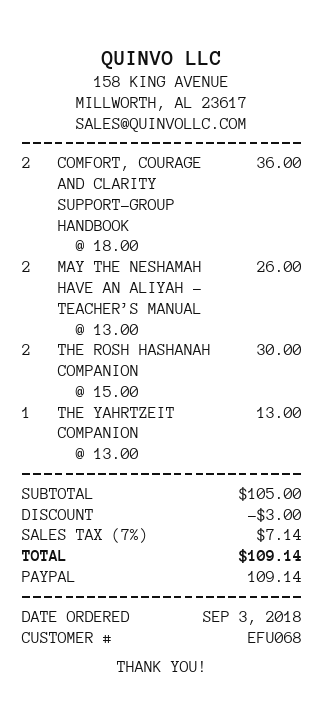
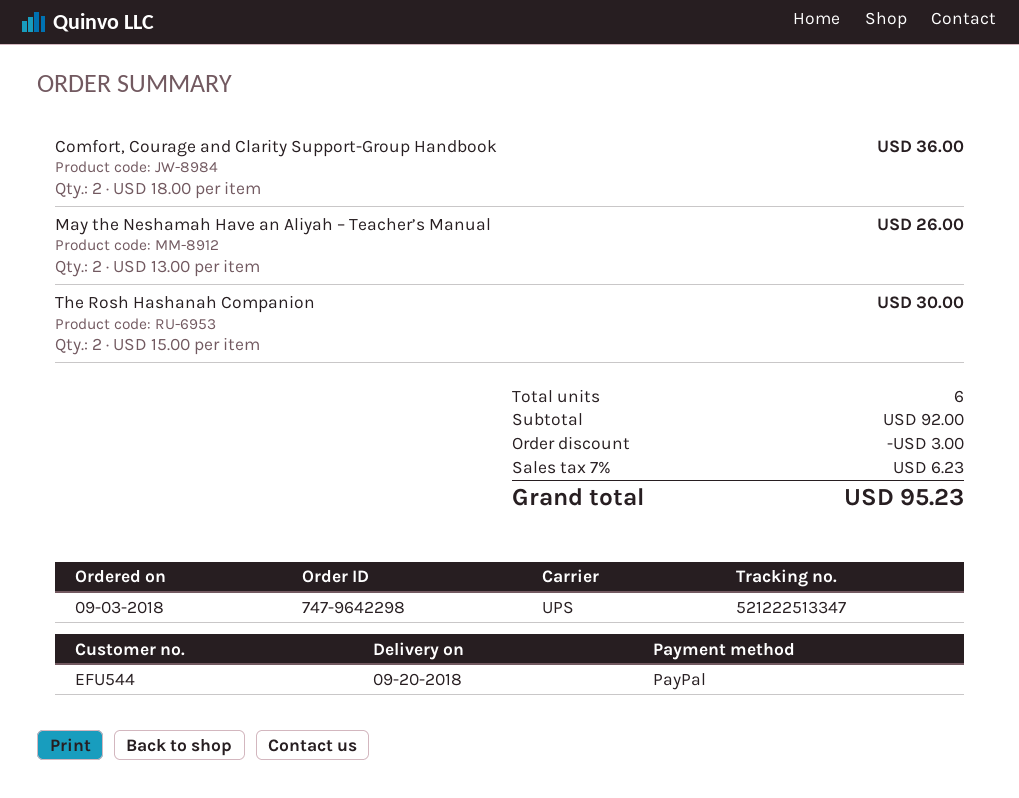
customer number: EFU068 -> EFU544
THE YAHRTZEIT COMPANION: 1 x 13.00 = 13.00 -> none
subtotal: 105.00 -> 92.00
tax: 7% = 7.14 -> 7% = 6.23
total: 109.14 -> 95.23

